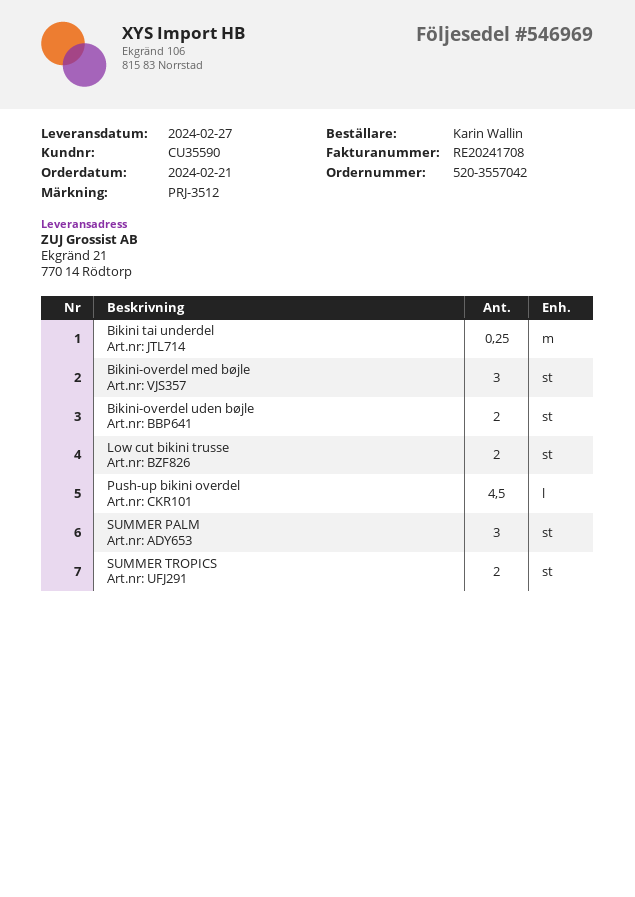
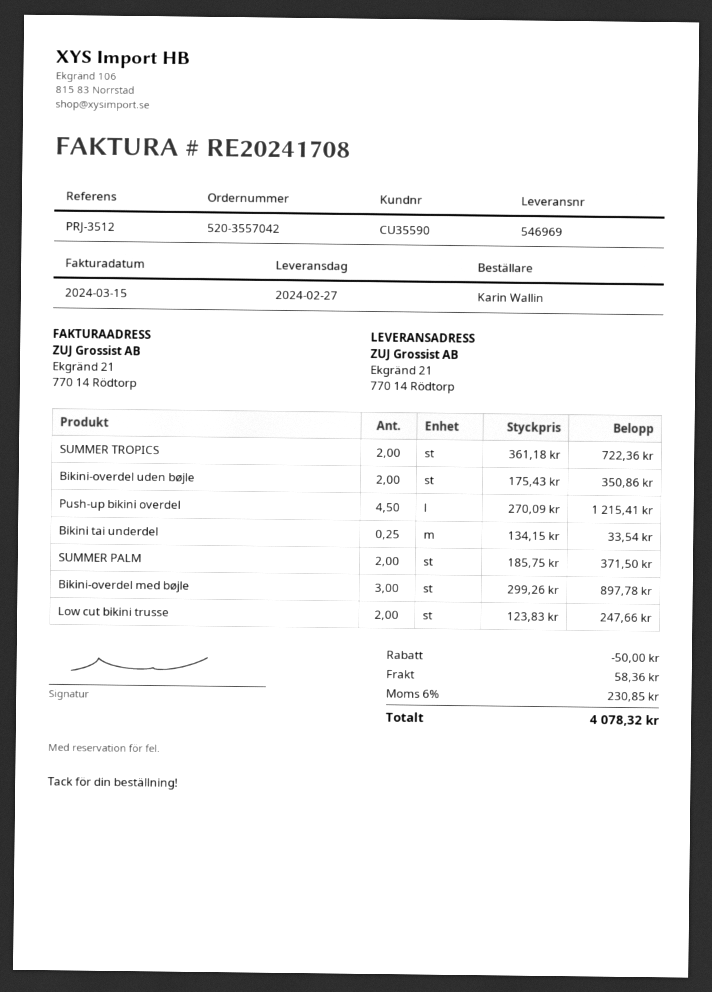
SUMMER PALM: 3 -> 2

